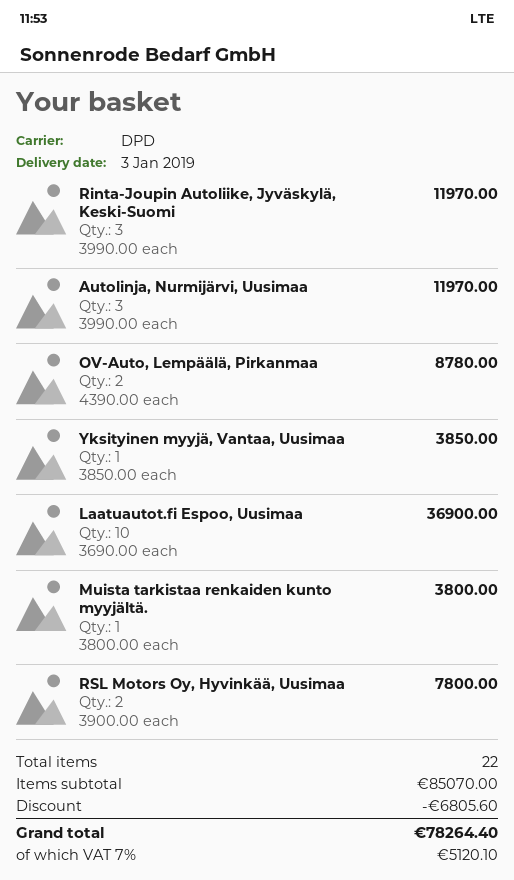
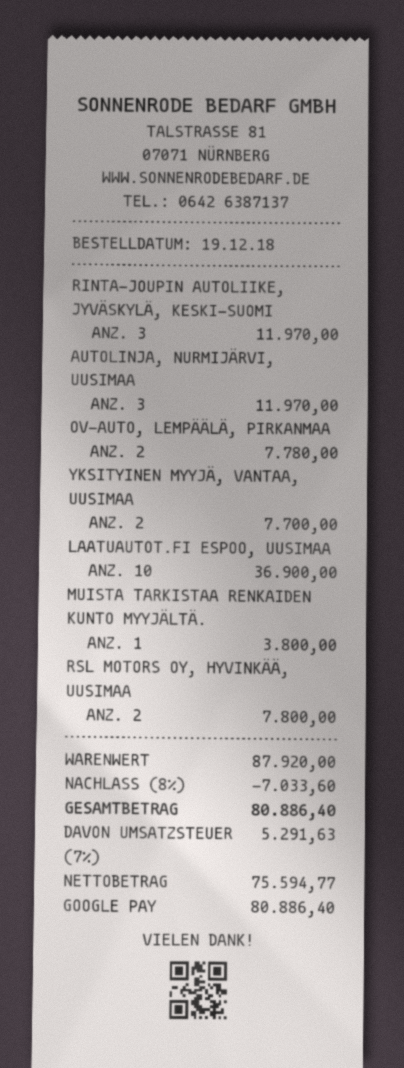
OV-Auto, Lempäälä, Pirkanmaa: 2 for 8780.00 -> 2 for 7780.00
Yksityinen myyjä, Vantaa, Uusimaa: 1 for 3850.00 -> 2 for 7700.00
subtotal: 85070.00 -> 87920.00
discount: 6805.60 -> 7033.60
tax: 7% = 5120.10 -> 7% = 5291.63
total: 78264.40 -> 80886.40

